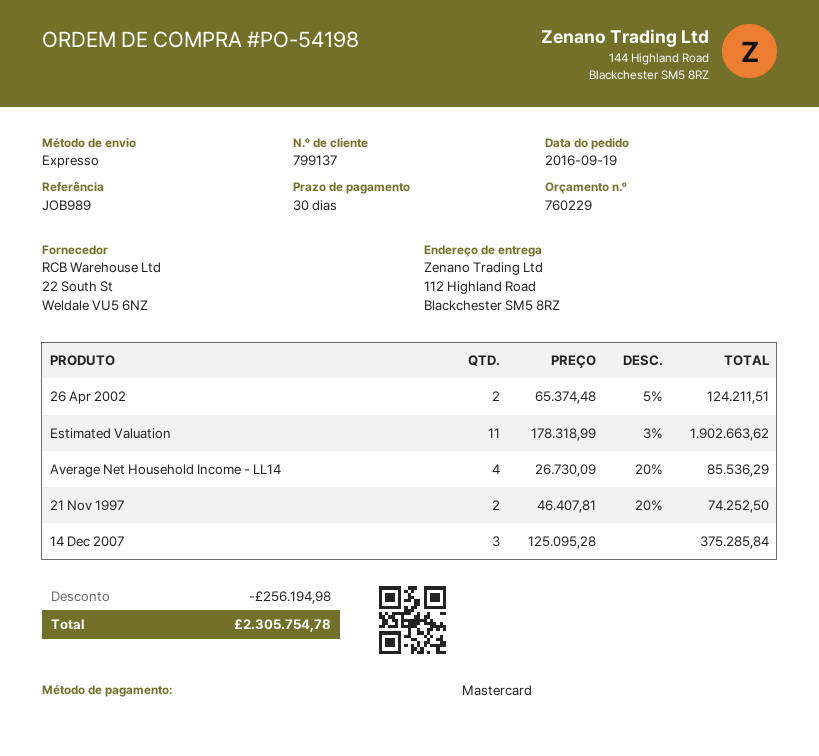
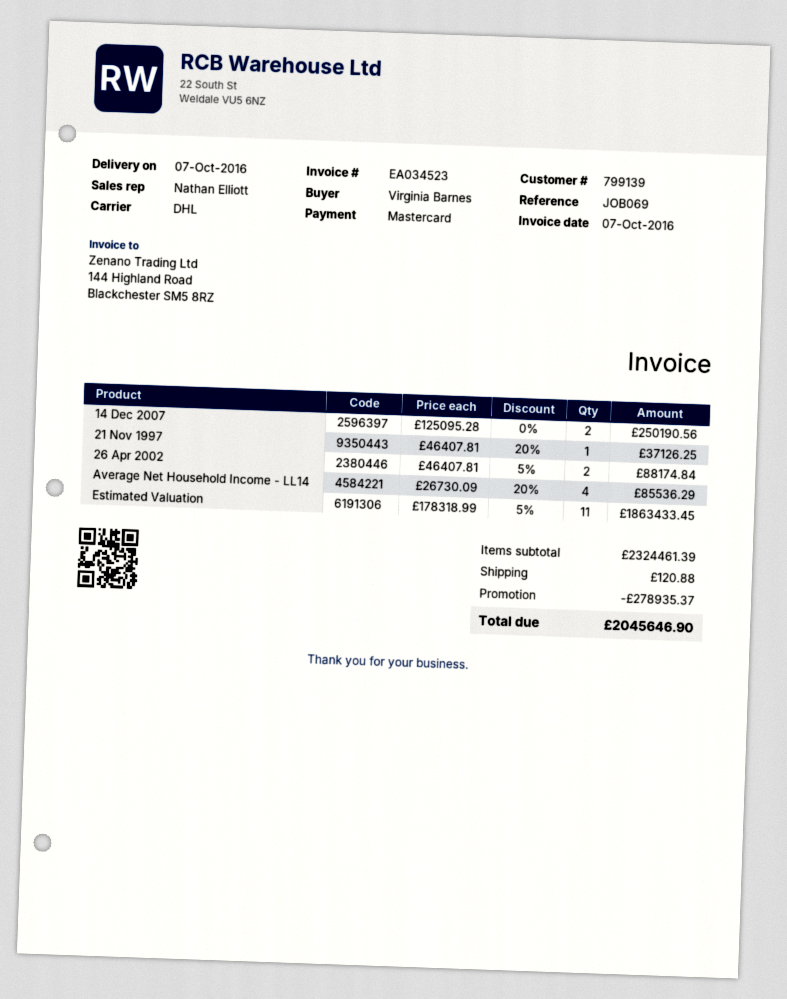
customer number: 799137 -> 799139
reference: JOB989 -> JOB069
shipping method: express -> DHL
26 Apr 2002: 2 x 65374.48 - 5% = 124211.51 -> 2 x 46407.81 - 5% = 88174.84
Estimated Valuation: 11 x 178318.99 - 3% = 1902663.62 -> 11 x 178318.99 - 5% = 1863433.45
21 Nov 1997: 2 x 46407.81 - 20% = 74252.50 -> 1 x 46407.81 - 20% = 37126.25
14 Dec 2007: 3 x 125095.28 = 375285.84 -> 2 x 125095.28 = 250190.56
discount: 256194.98 -> 278935.37
shipping: none -> 120.88
total: 2305754.78 -> 2045646.90

